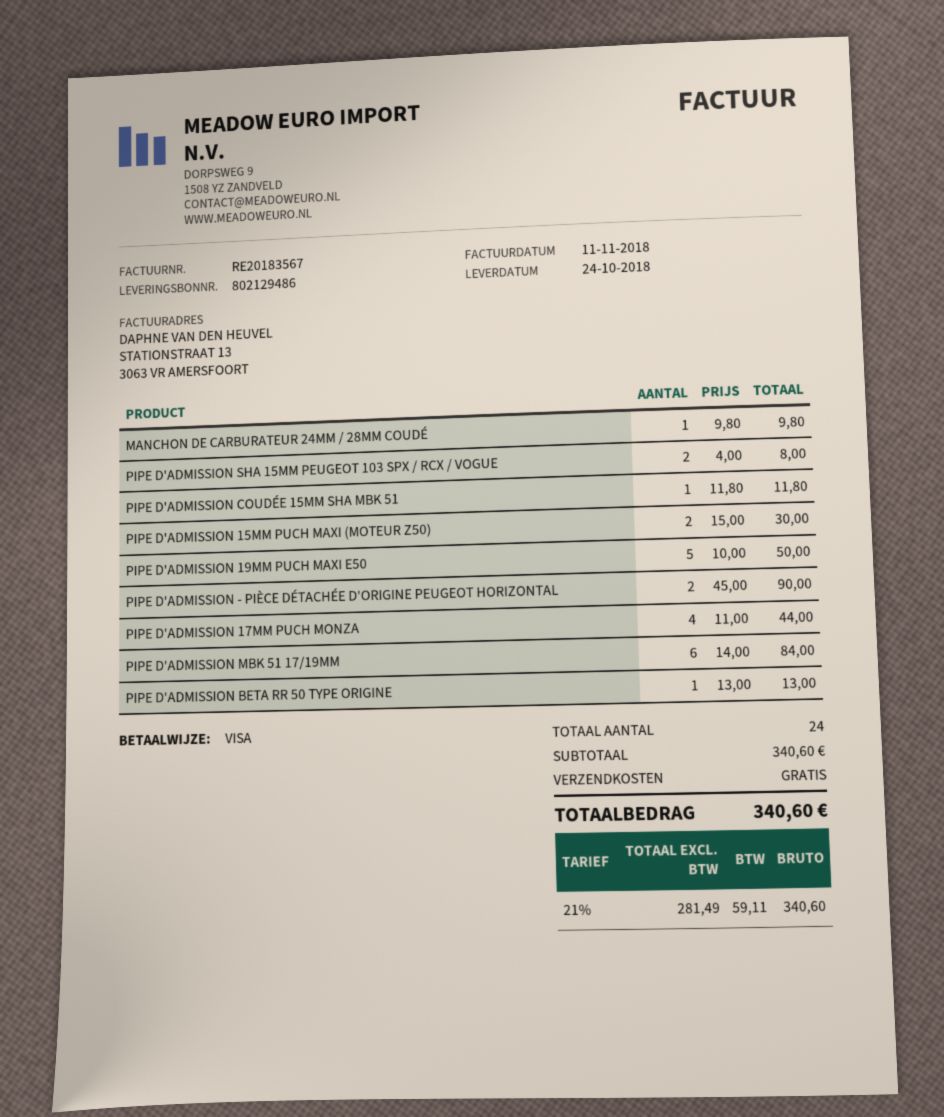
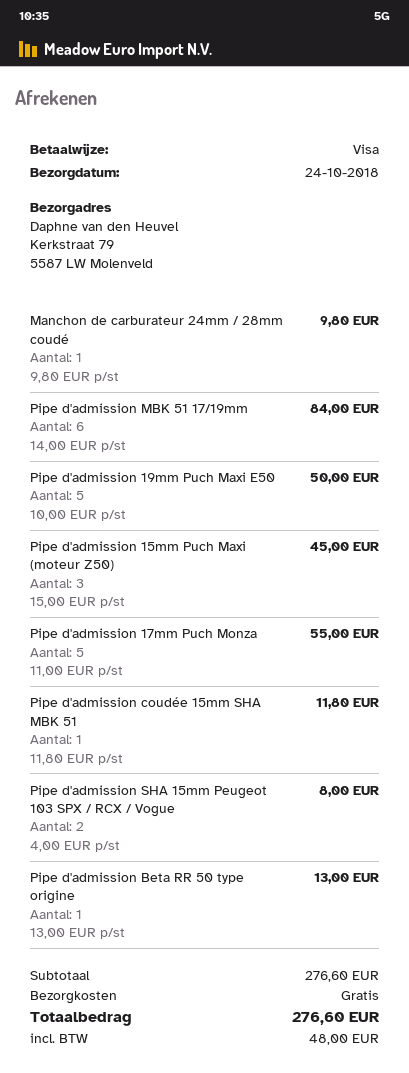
PIPE D'ADMISSION 15MM PUCH MAXI (MOTEUR Z50): 2 x 15.00 = 30.00 -> 3 x 15.00 = 45.00
PIPE D'ADMISSION - PIÈCE DÉTACHÉE D'ORIGINE PEUGEOT HORIZONTAL: 2 x 45.00 = 90.00 -> none
PIPE D'ADMISSION 17MM PUCH MONZA: 4 x 11.00 = 44.00 -> 5 x 11.00 = 55.00
subtotal: 340.60 -> 276.60
tax: 59.11 -> 48.00
total: 340.60 -> 276.60

